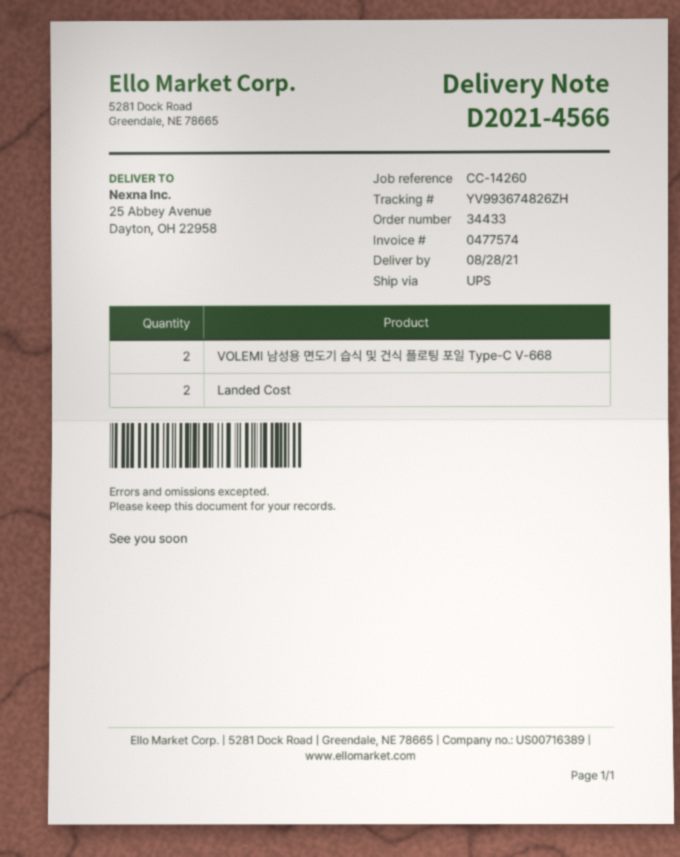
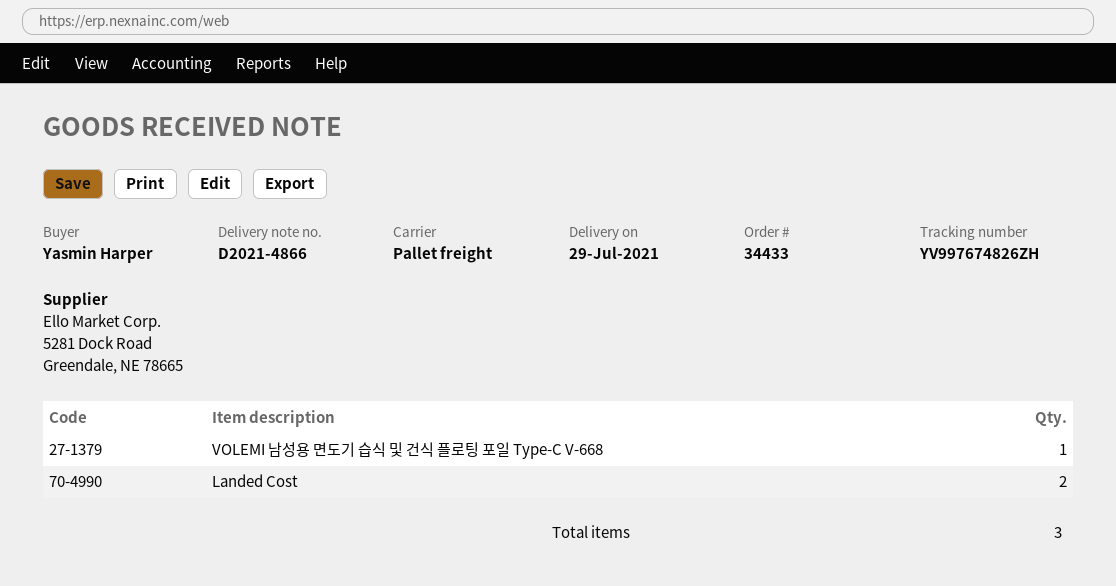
delivery note number: D2021-4566 -> D2021-4866
delivery date: 2021-08-28 -> 2021-07-29
shipping method: UPS -> pallet freight
tracking number: YV993674826ZH -> YV997674826ZH
VOLEMI 남성용 면도기 습식 및 건식 플로팅 포일 Type-C V-668: 2 -> 1

